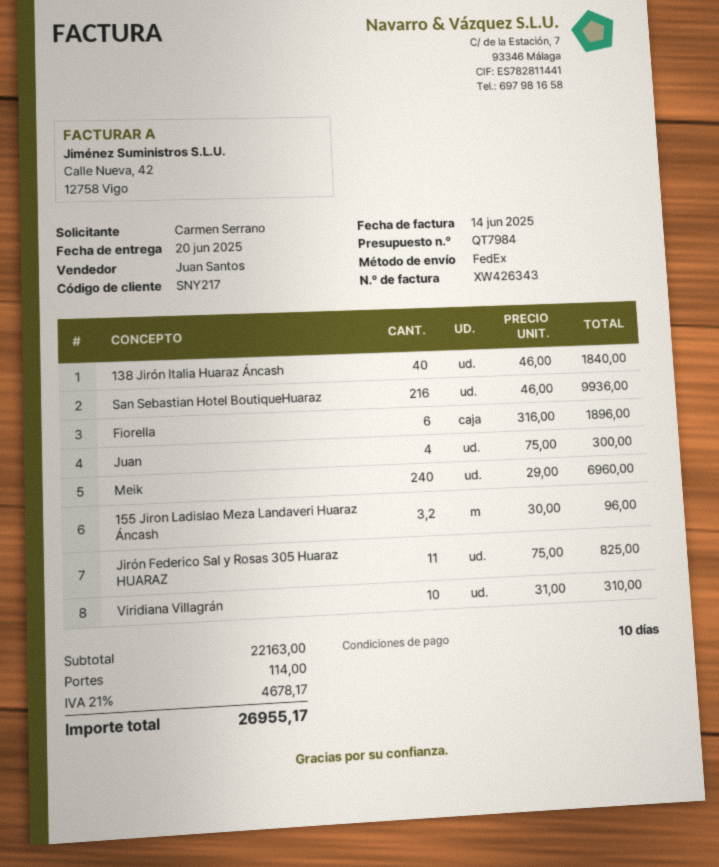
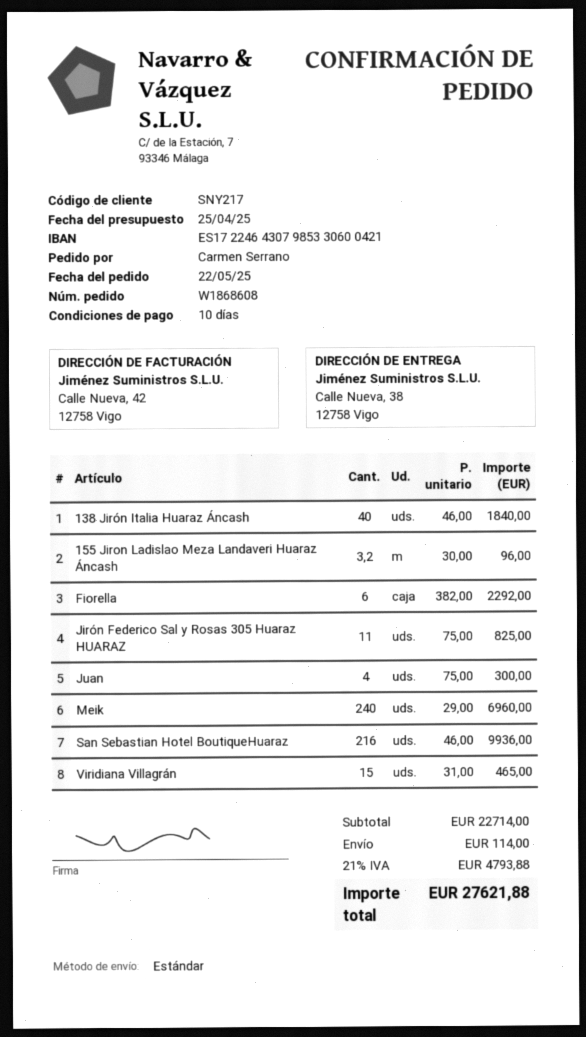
shipping method: FedEx -> standard
Fiorella: 6 x 316.00 = 1896.00 -> 6 x 382.00 = 2292.00
Viridiana Villagrán: 10 x 31.00 = 310.00 -> 15 x 31.00 = 465.00
subtotal: 22163.00 -> 22714.00
tax: 21% = 4678.17 -> 21% = 4793.88
total: 26955.17 -> 27621.88

